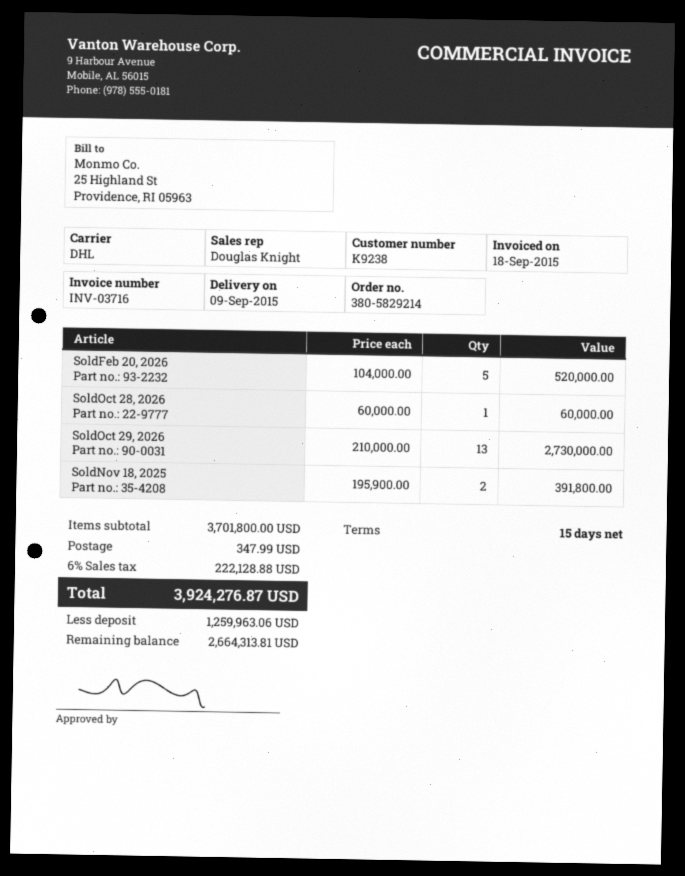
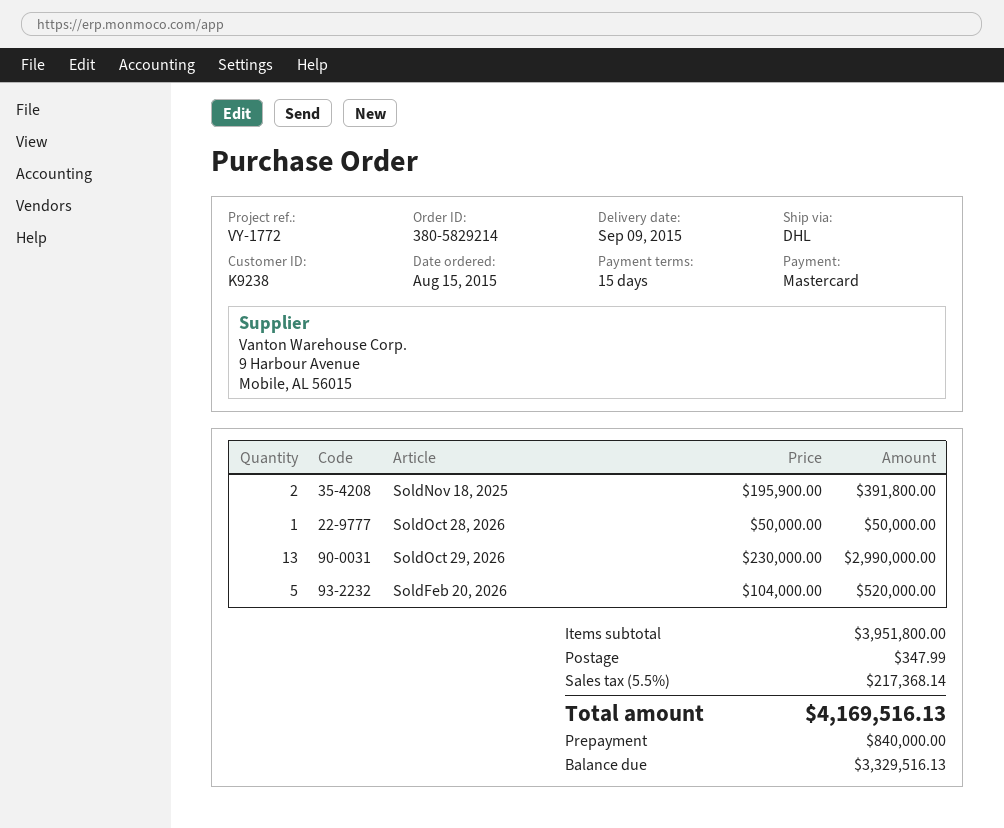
SoldOct 28, 2026: 1 x 60000.00 = 60000.00 -> 1 x 50000.00 = 50000.00
SoldOct 29, 2026: 13 x 210000.00 = 2730000.00 -> 13 x 230000.00 = 2990000.00
subtotal: 3701800.00 -> 3951800.00
tax: 6% = 222128.88 -> 5.5% = 217368.14
total: 3924276.87 -> 4169516.13
deposit: 1259963.06 -> 840000.00
balance: 2664313.81 -> 3329516.13

